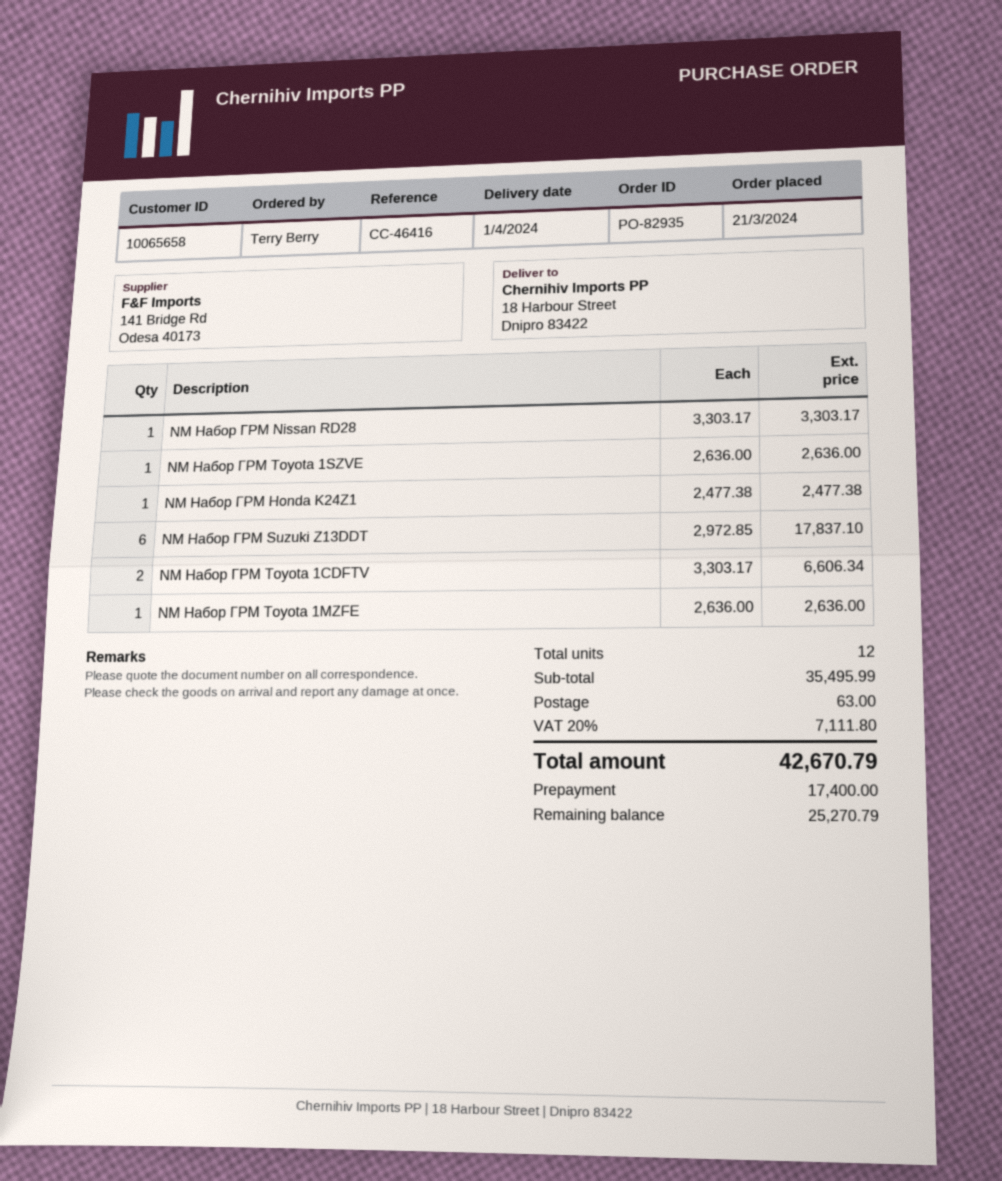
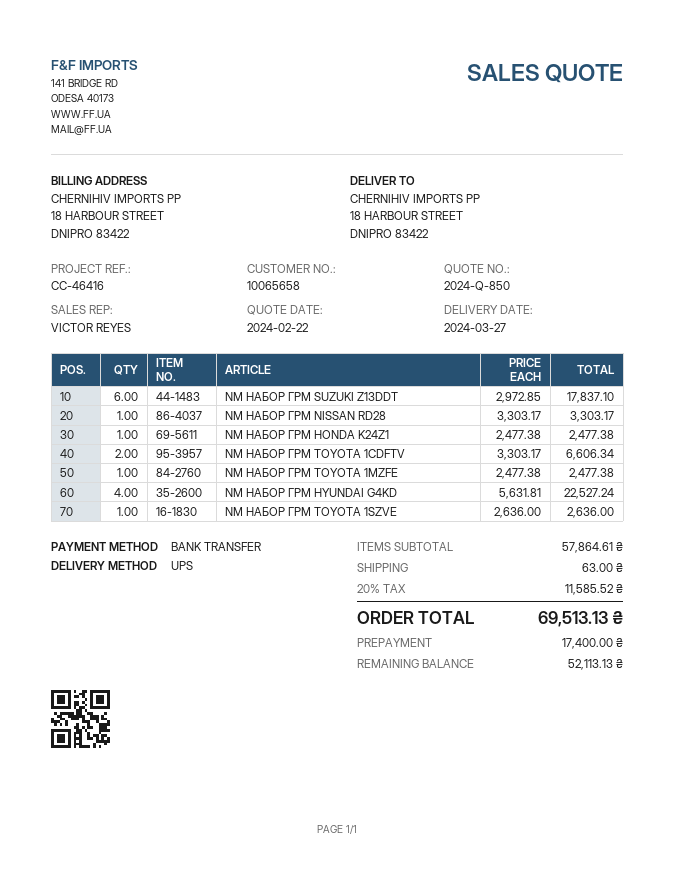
delivery date: 2024-04-01 -> 2024-03-27
NM Набор ГРМ Toyota 1MZFE: 1 x 2636.00 = 2636.00 -> 1 x 2477.38 = 2477.38
NM НАБОР ГРМ HYUNDAI G4KD: none -> 4 x 5631.81 = 22527.24
subtotal: 35495.99 -> 57864.61
tax: 20% = 7111.80 -> 20% = 11585.52
total: 42670.79 -> 69513.13
balance: 25270.79 -> 52113.13

